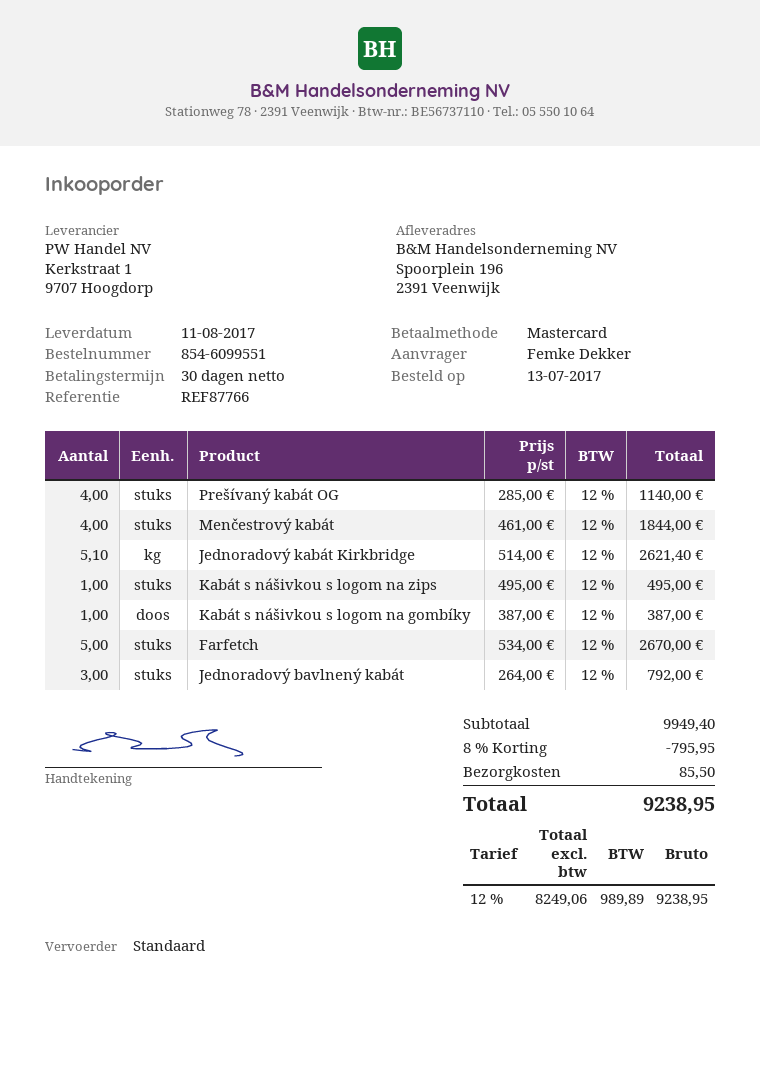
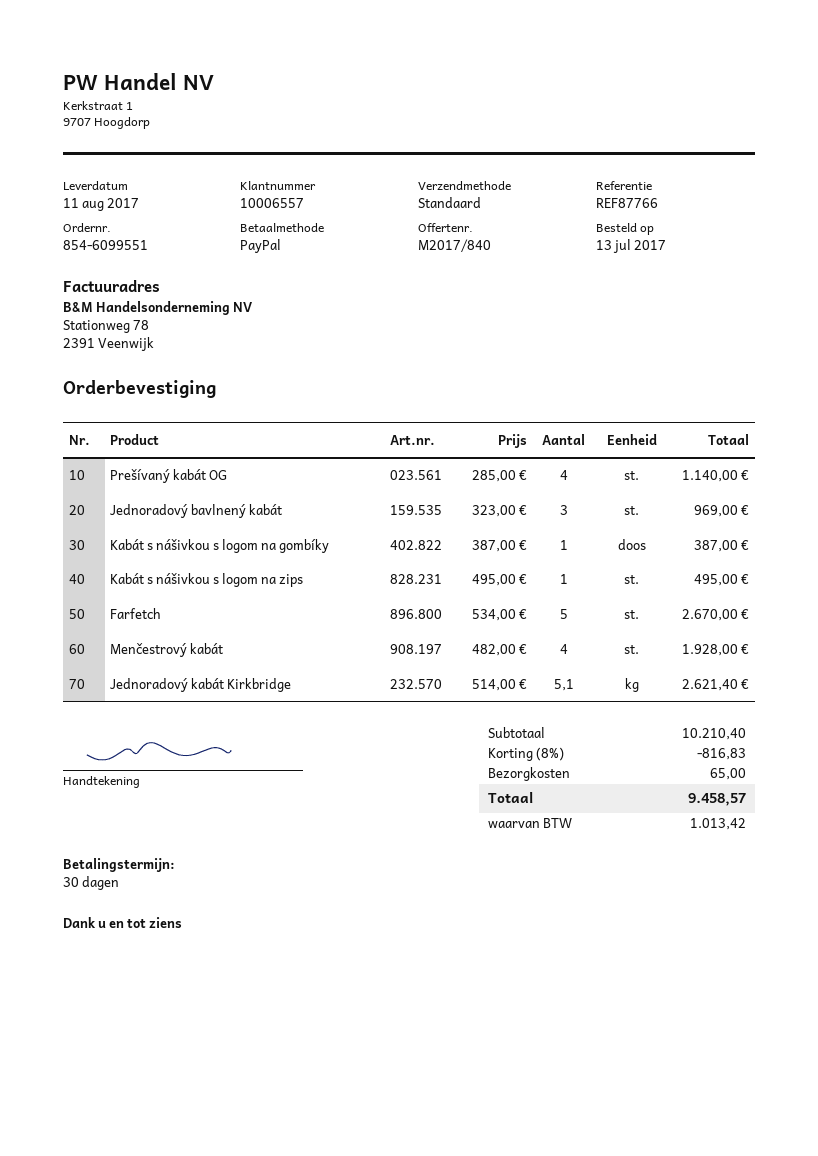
payment method: Mastercard -> PayPal
Menčestrový kabát: 4 x 461.00 = 1844.00 -> 4 x 482.00 = 1928.00
Jednoradový bavlnený kabát: 3 x 264.00 = 792.00 -> 3 x 323.00 = 969.00
subtotal: 9949.40 -> 10210.40
discount: 8% = 795.95 -> 8% = 816.83
shipping: 85.50 -> 65.00
tax: 989.89 -> 1013.42
total: 9238.95 -> 9458.57

